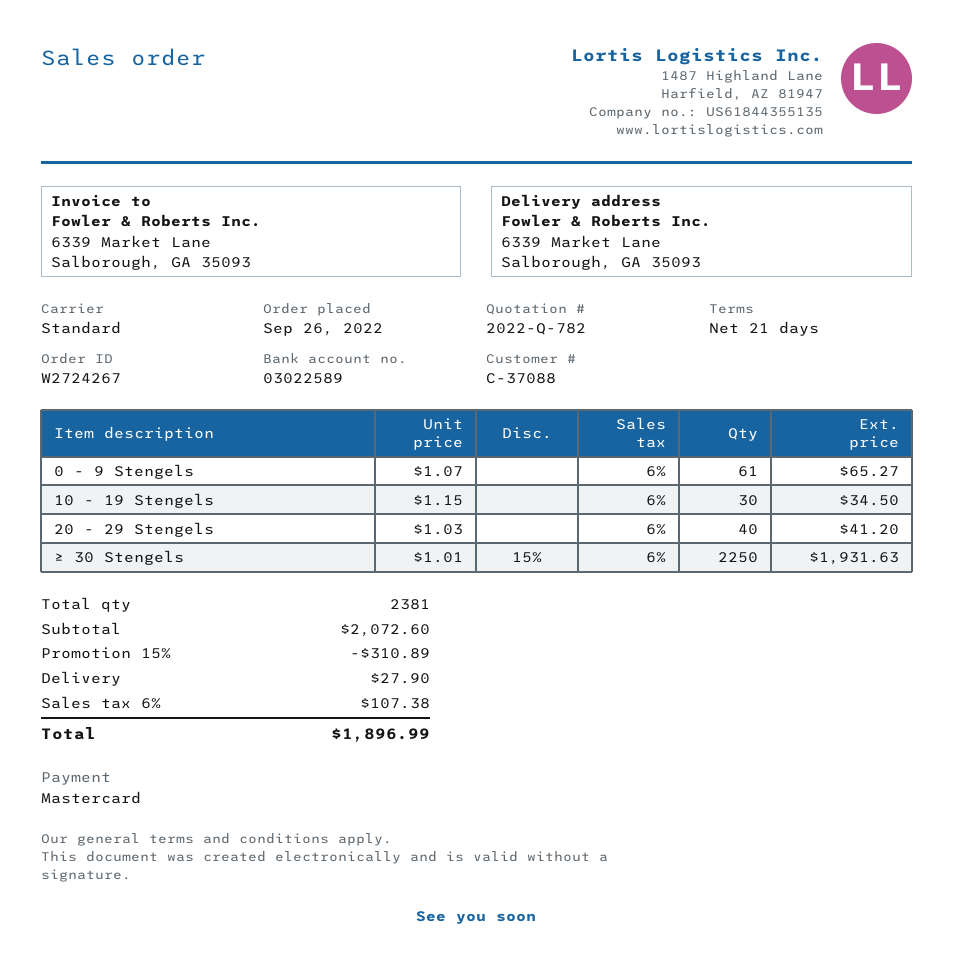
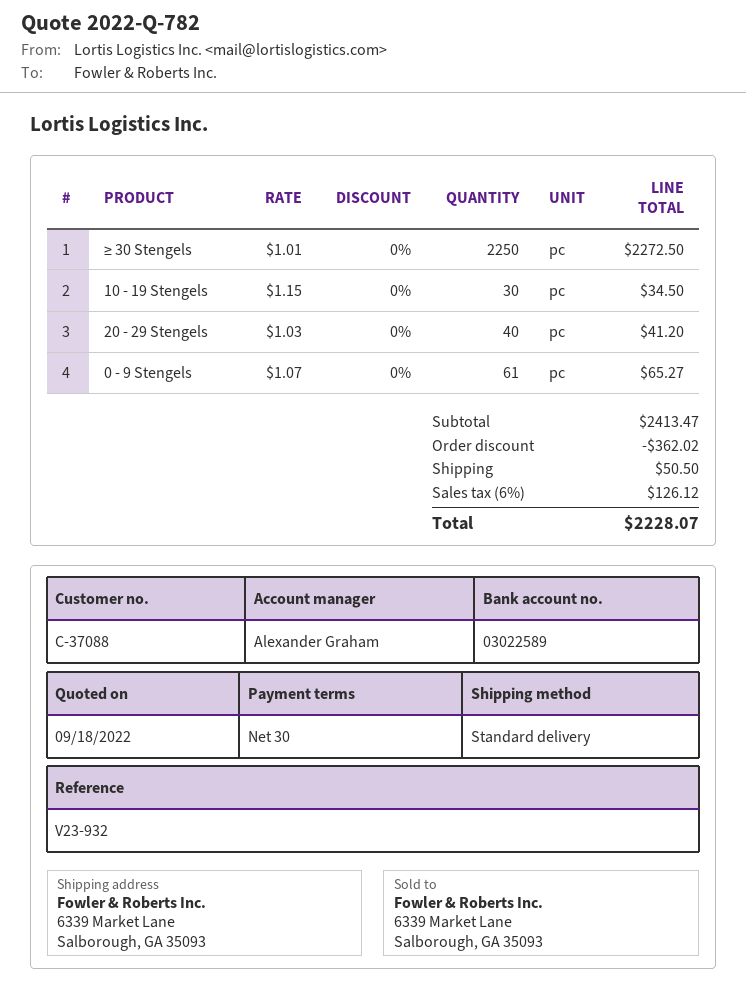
payment terms: 21 days -> 30 days
≥ 30 Stengels: 2250 x 1.01 - 15% = 1931.63 -> 2250 x 1.01 = 2272.50
subtotal: 2072.60 -> 2413.47
discount: 310.89 -> 362.02
shipping: 27.90 -> 50.50
tax: 6% = 107.38 -> 6% = 126.12
total: 1896.99 -> 2228.07

